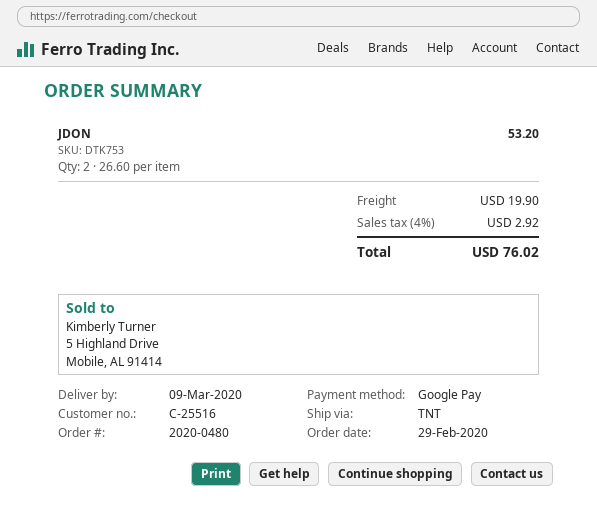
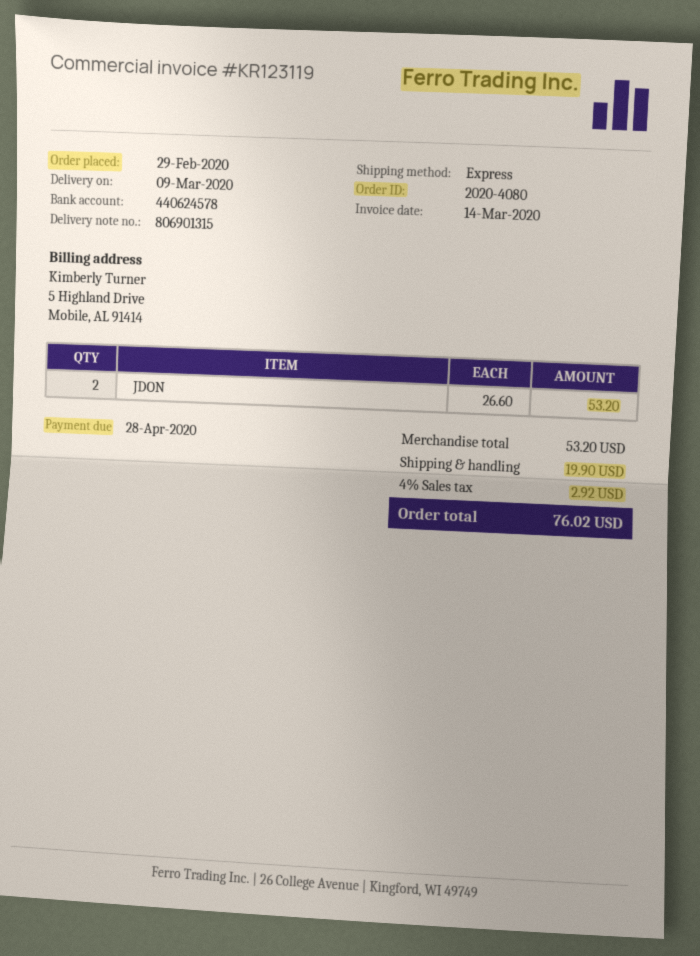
order number: 2020-0480 -> 2020-4080
shipping method: TNT -> express

